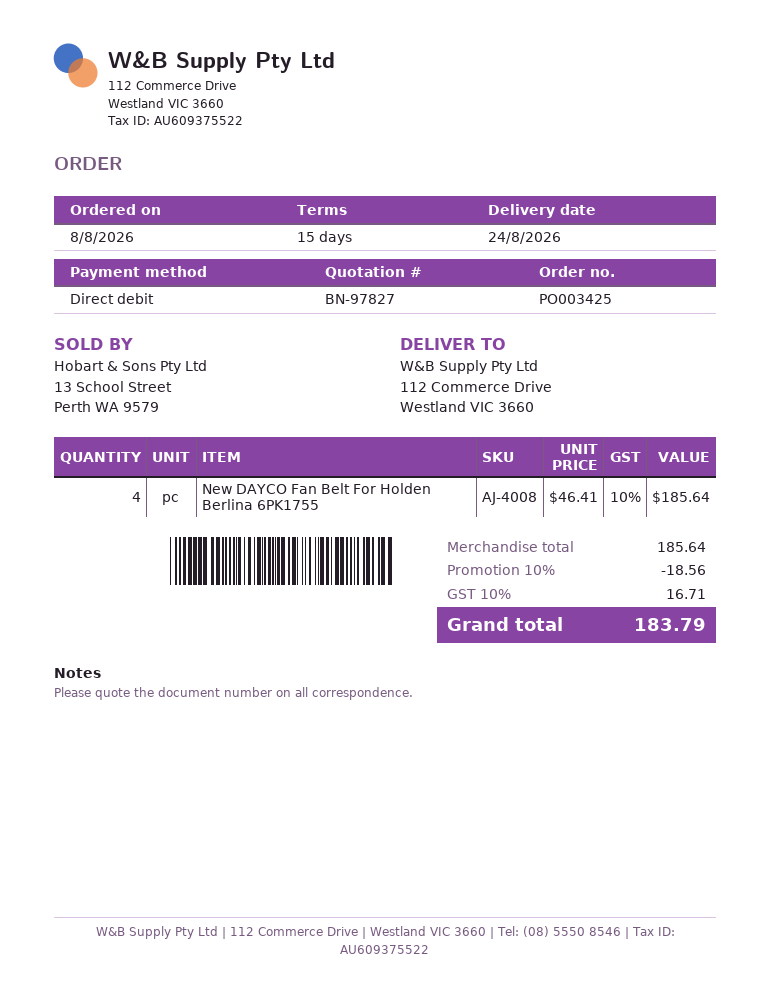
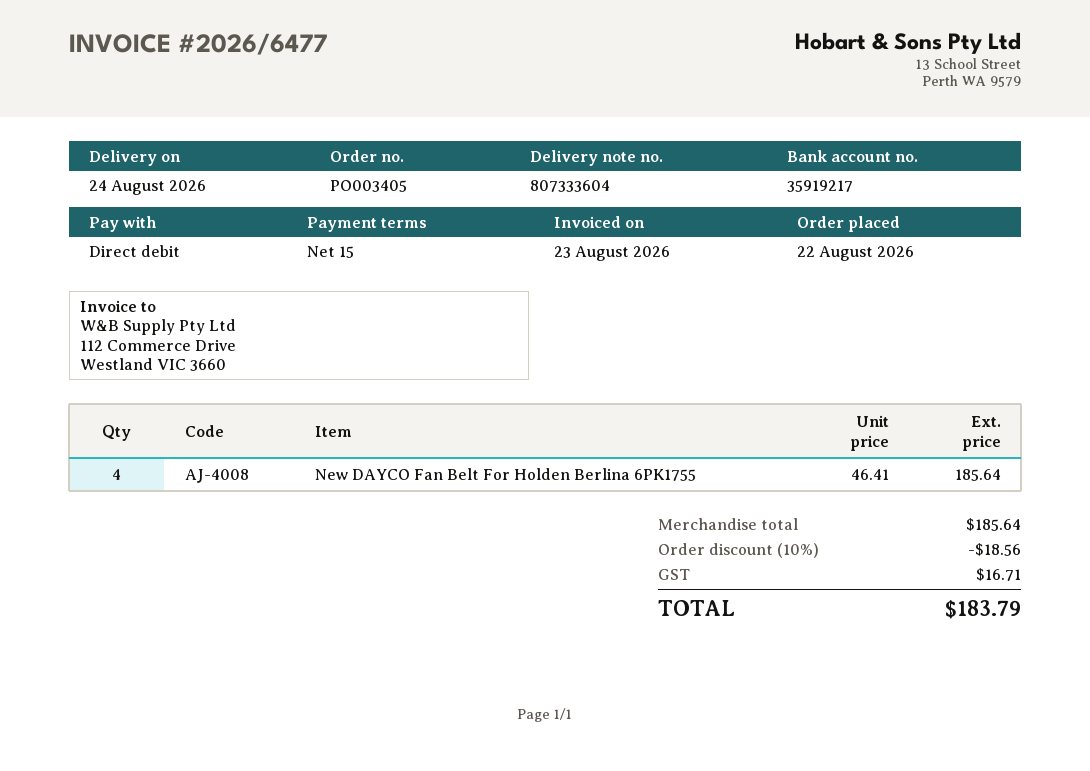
order number: PO003425 -> PO003405
order date: 2026-08-08 -> 2026-08-22

